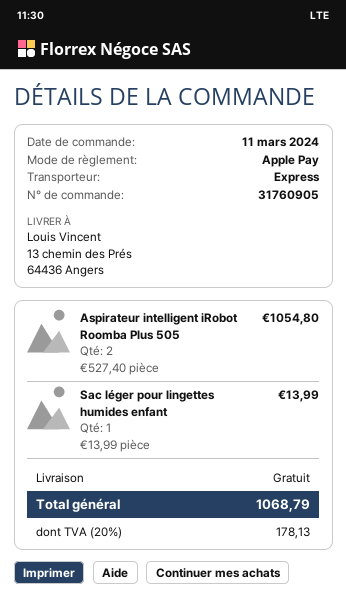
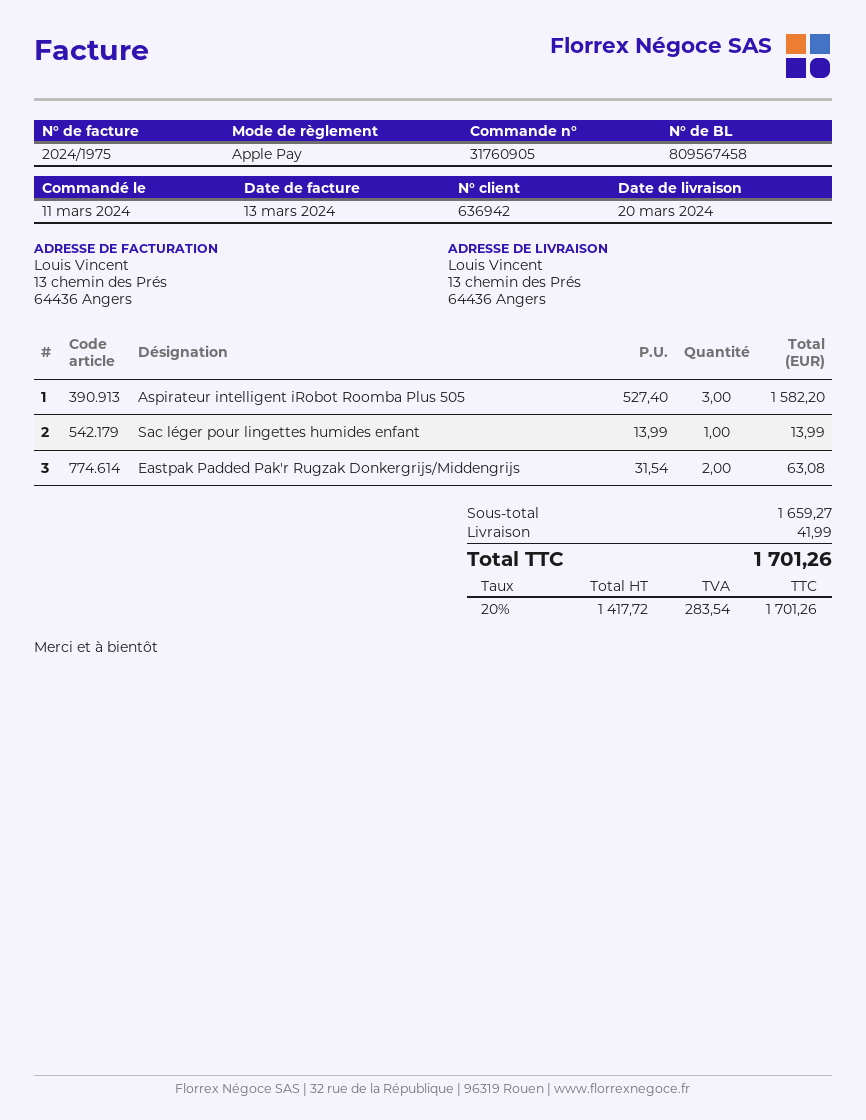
Aspirateur intelligent iRobot Roomba Plus 505: 2 x 527.40 = 1054.80 -> 3 x 527.40 = 1582.20
Eastpak Padded Pak'r Rugzak Donkergrijs/Middengrijs: none -> 2 x 31.54 = 63.08
shipping: 0.00 -> 41.99
tax: 20% = 178.13 -> 20% = 283.54
total: 1068.79 -> 1701.26

